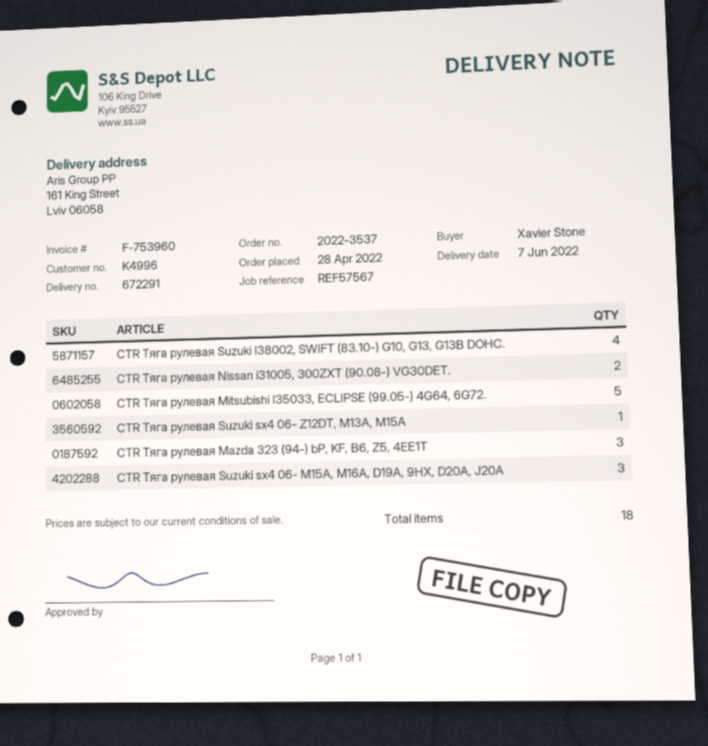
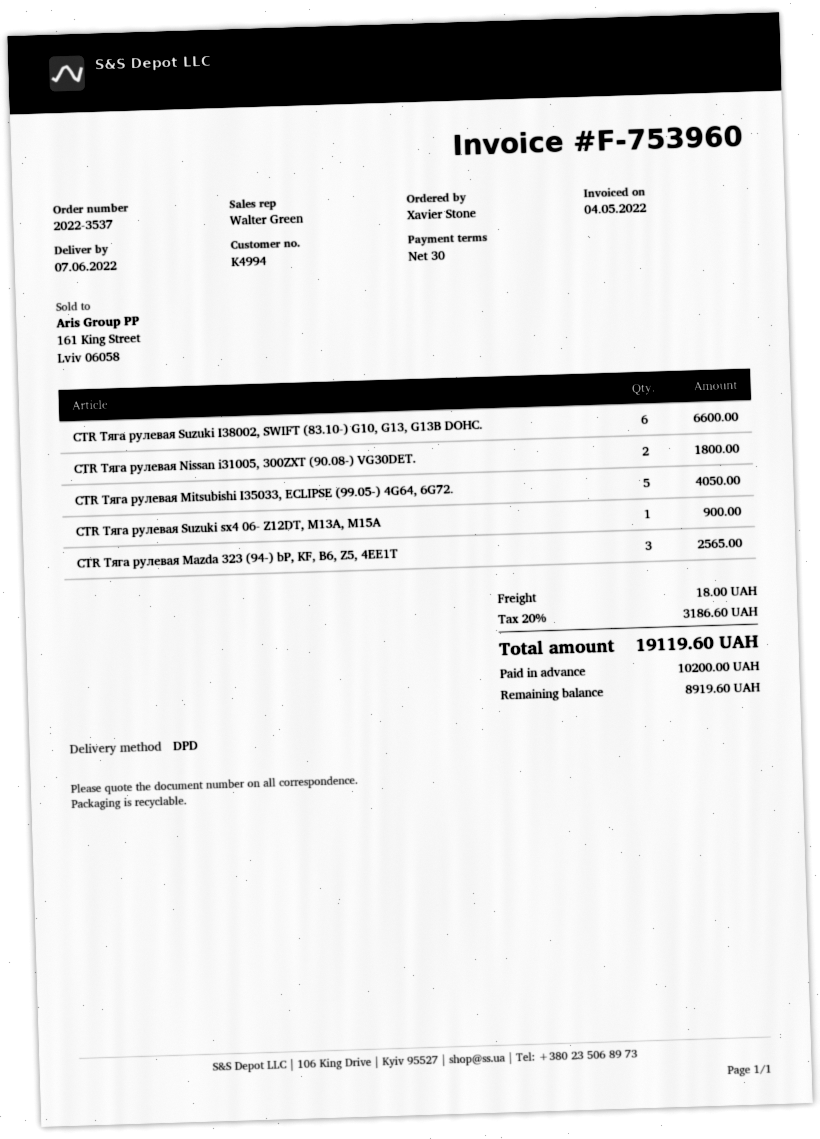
customer number: K4996 -> K4994
CTR Тяга рулевая Suzuki I38002, SWIFT (83.10-) G10, G13, G13B DOHC.: 4 -> 6
CTR Тяга рулевая Suzuki sx4 06- M15A, M16A, D19A, 9HX, D20A, J20A: 3 -> none

